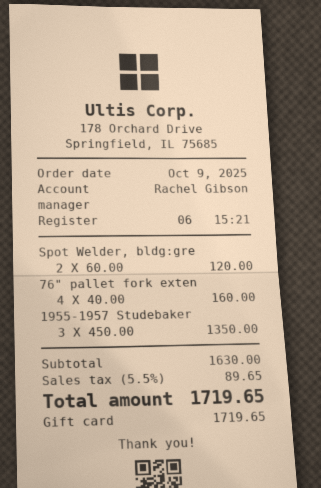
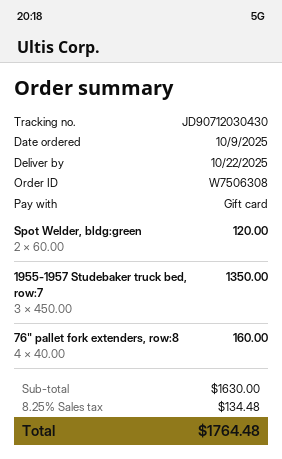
tax: 5.5% = 89.65 -> 8.25% = 134.48
total: 1719.65 -> 1764.48

